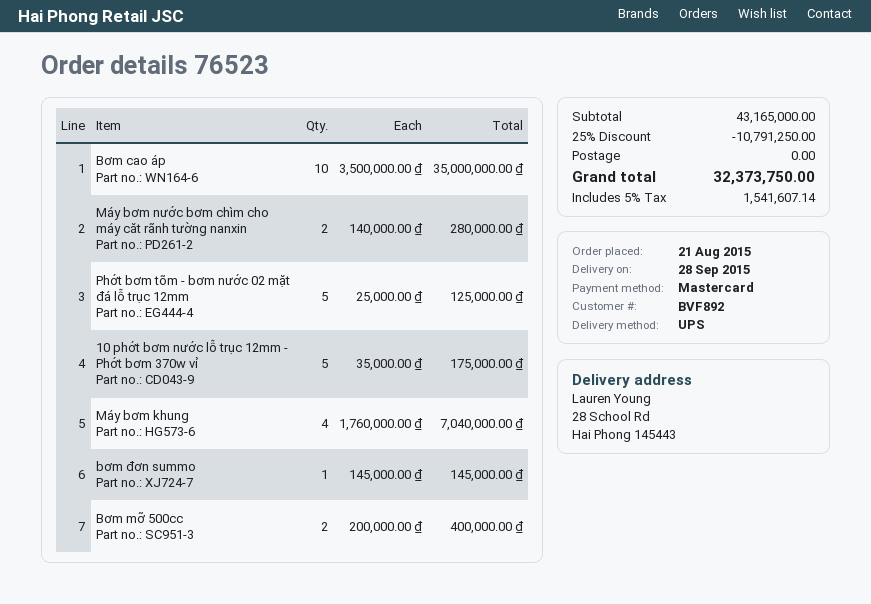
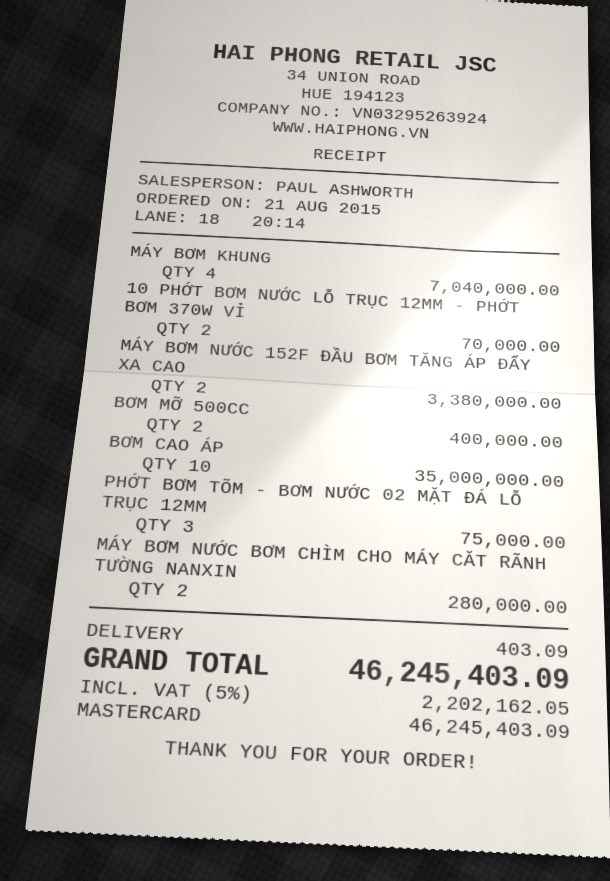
Phớt bơm tõm - bơm nước 02 mặt đá lỗ trục 12mm: 5 for 125000.00 -> 3 for 75000.00
10 phớt bơm nước lỗ trục 12mm - Phớt bơm 370w vỉ: 5 for 175000.00 -> 2 for 70000.00
bơm đơn summo: 1 for 145000.00 -> none
MÁY BƠM NƯỚC 152F ĐẦU BƠM TĂNG ÁP ĐẨY XA CAO: none -> 2 for 3380000.00
discount: 25% = 10791250.00 -> none
shipping: 0.00 -> 403.09
tax: 5% = 1541607.14 -> 5% = 2202162.05
total: 32373750.00 -> 46245403.09

